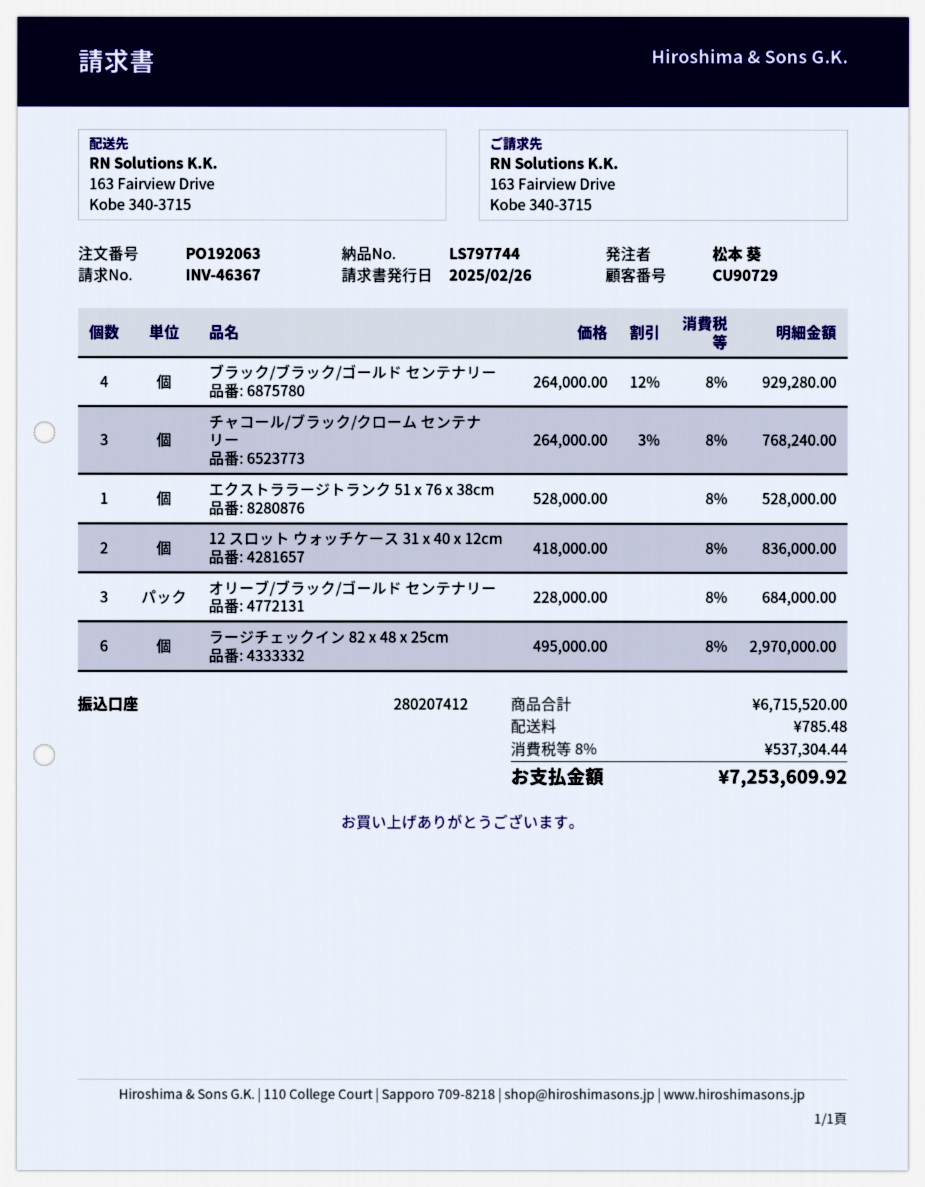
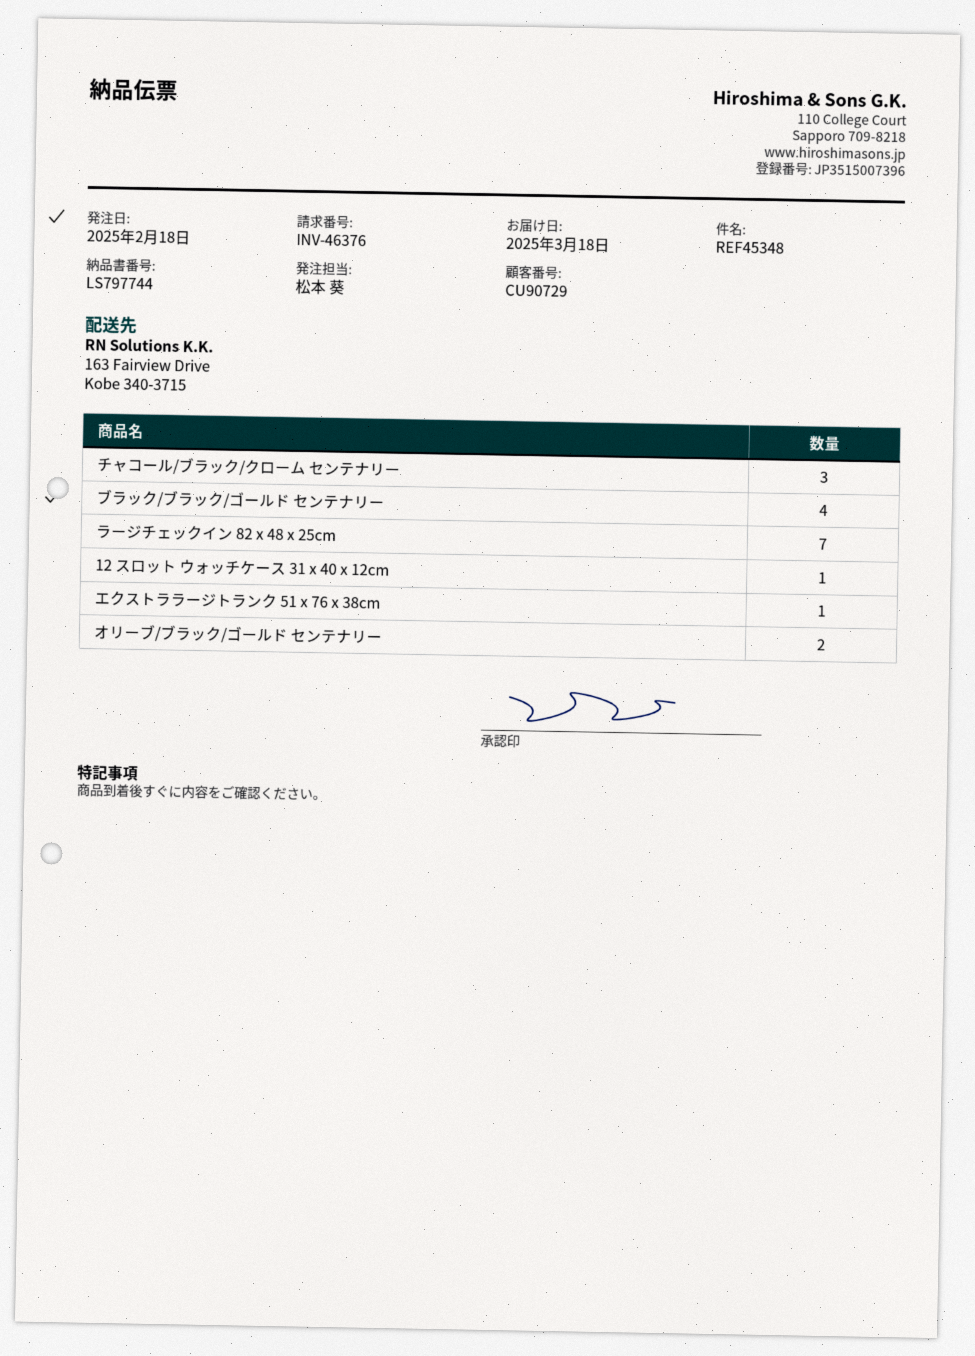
invoice number: INV-46367 -> INV-46376
12 スロット ウォッチケース 31 x 40 x 12cm: 2 -> 1
オリーブ/ブラック/ゴールド センテナリー: 3 -> 2
ラージチェックイン 82 x 48 x 25cm: 6 -> 7

